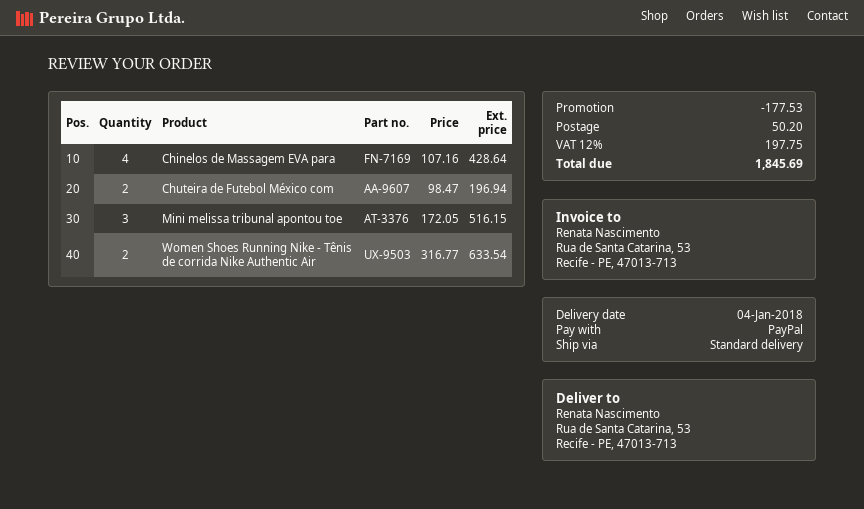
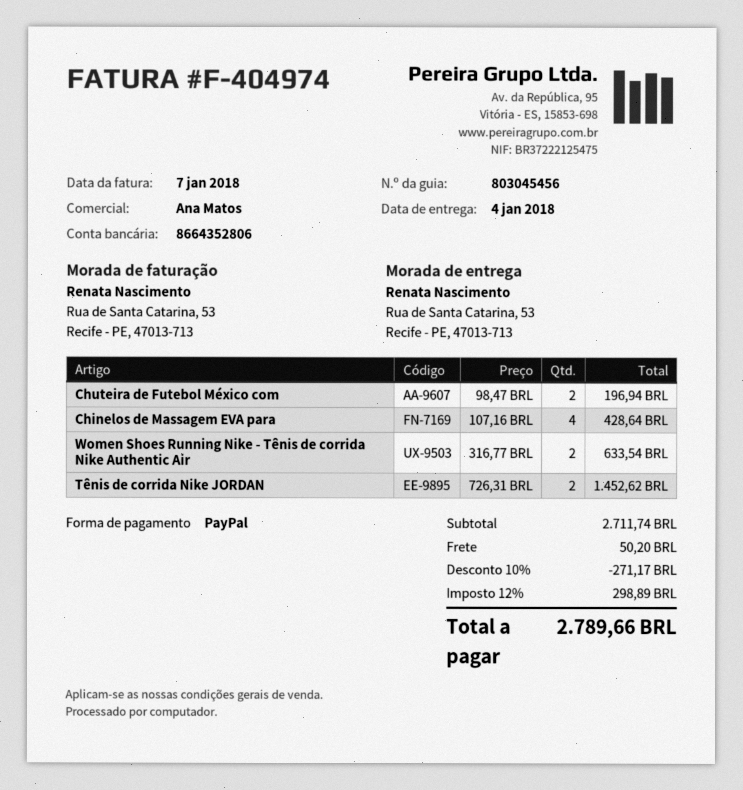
Mini melissa tribunal apontou toe: 3 x 172.05 = 516.15 -> none
Tênis de corrida Nike JORDAN: none -> 2 x 726.31 = 1452.62
discount: 177.53 -> 271.17
tax: 12% = 197.75 -> 12% = 298.89
total: 1845.69 -> 2789.66

